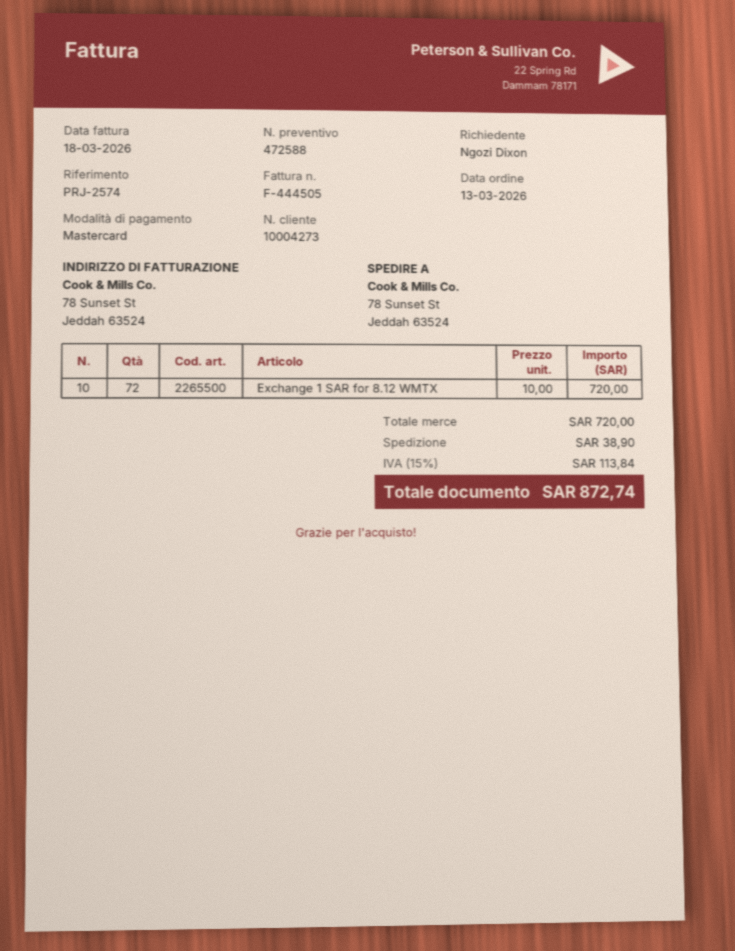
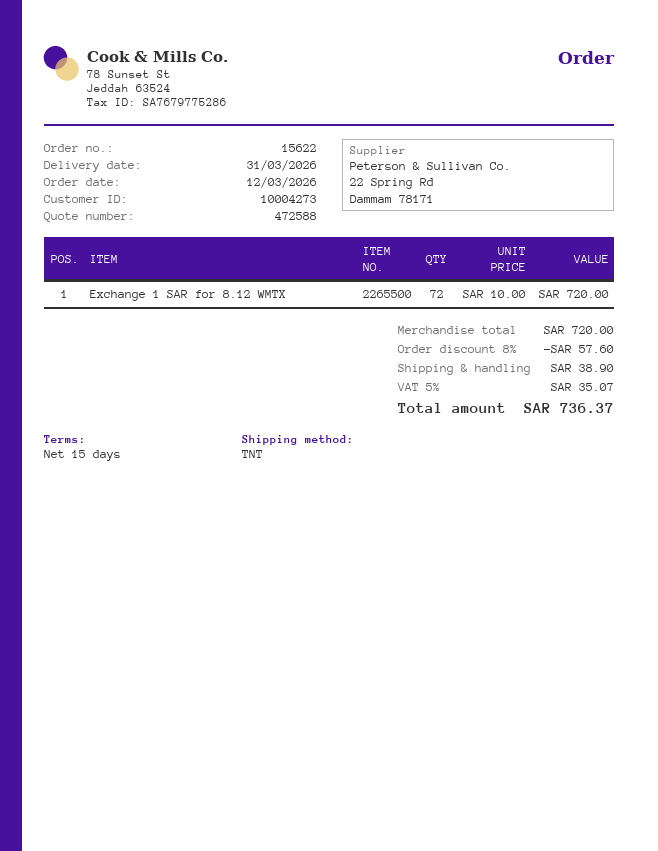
order date: 2026-03-13 -> 2026-03-12
discount: none -> 8% = 57.60
tax: 15% = 113.84 -> 5% = 35.07
total: 872.74 -> 736.37

